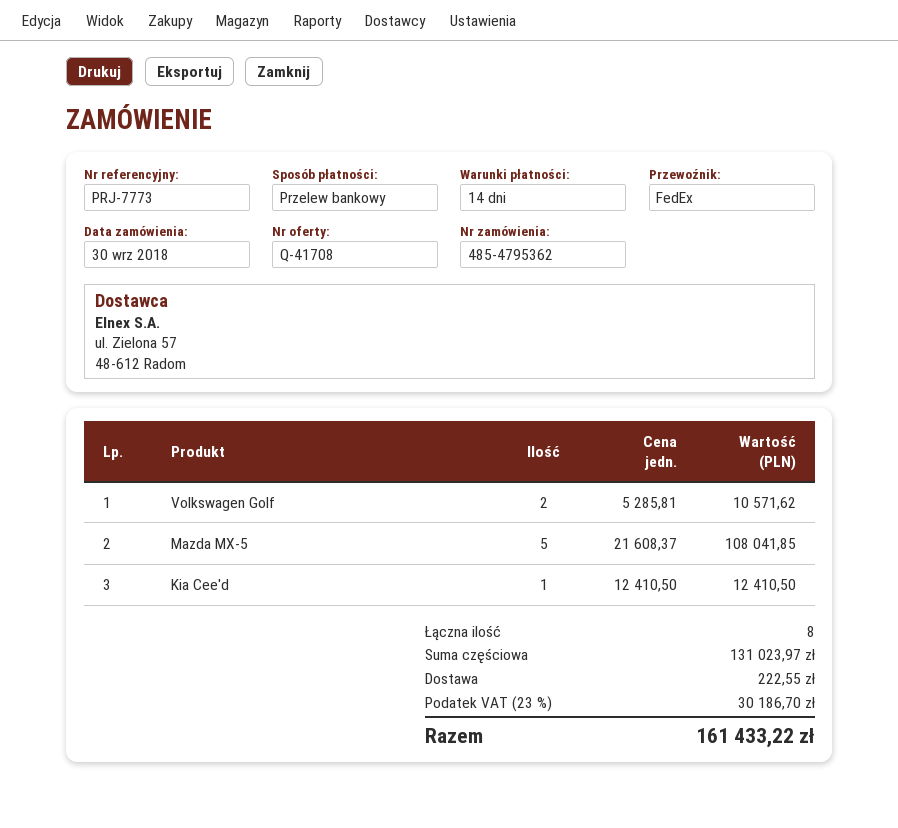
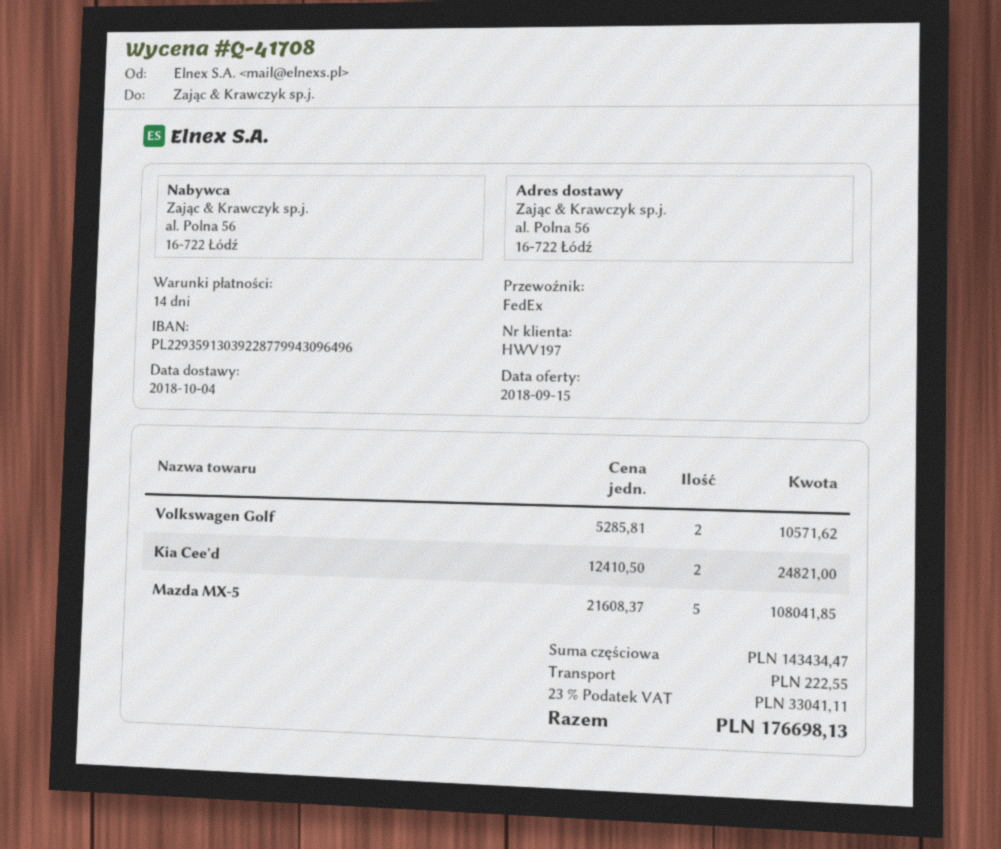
Kia Cee'd: 1 x 12410.50 = 12410.50 -> 2 x 12410.50 = 24821.00
subtotal: 131023.97 -> 143434.47
tax: 23% = 30186.70 -> 23% = 33041.11
total: 161433.22 -> 176698.13

